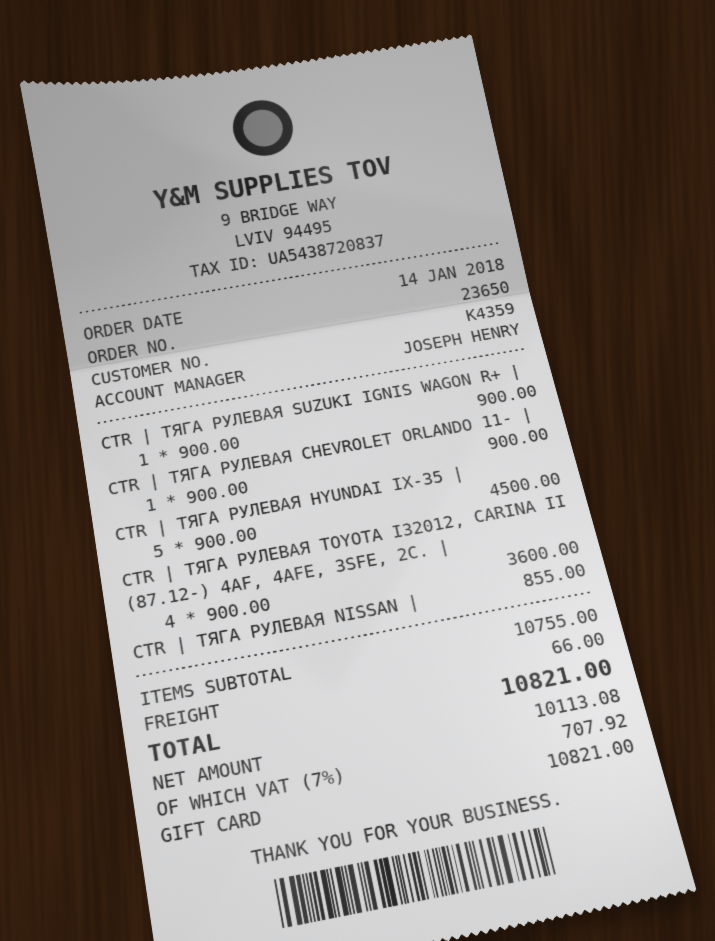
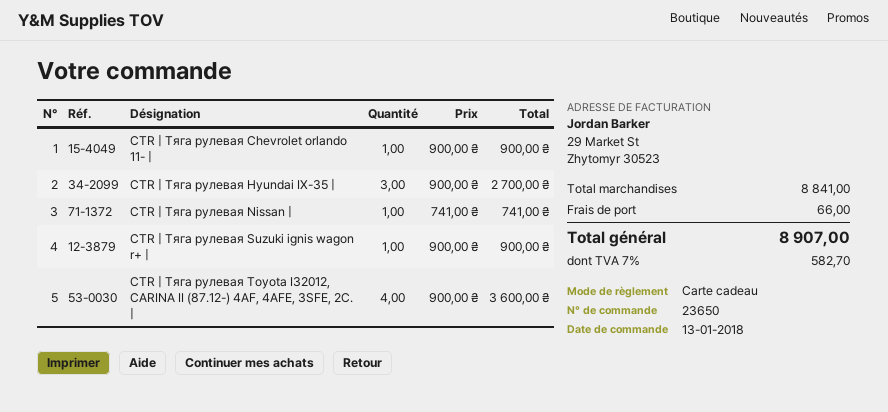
order date: 2018-01-14 -> 2018-01-13
CTR | ТЯГА РУЛЕВАЯ HYUNDAI IX-35 |: 5 x 900.00 = 4500.00 -> 3 x 900.00 = 2700.00
CTR | ТЯГА РУЛЕВАЯ NISSAN |: 1 x 855.00 = 855.00 -> 1 x 741.00 = 741.00
subtotal: 10755.00 -> 8841.00
tax: 7% = 707.92 -> 7% = 582.70
total: 10821.00 -> 8907.00

